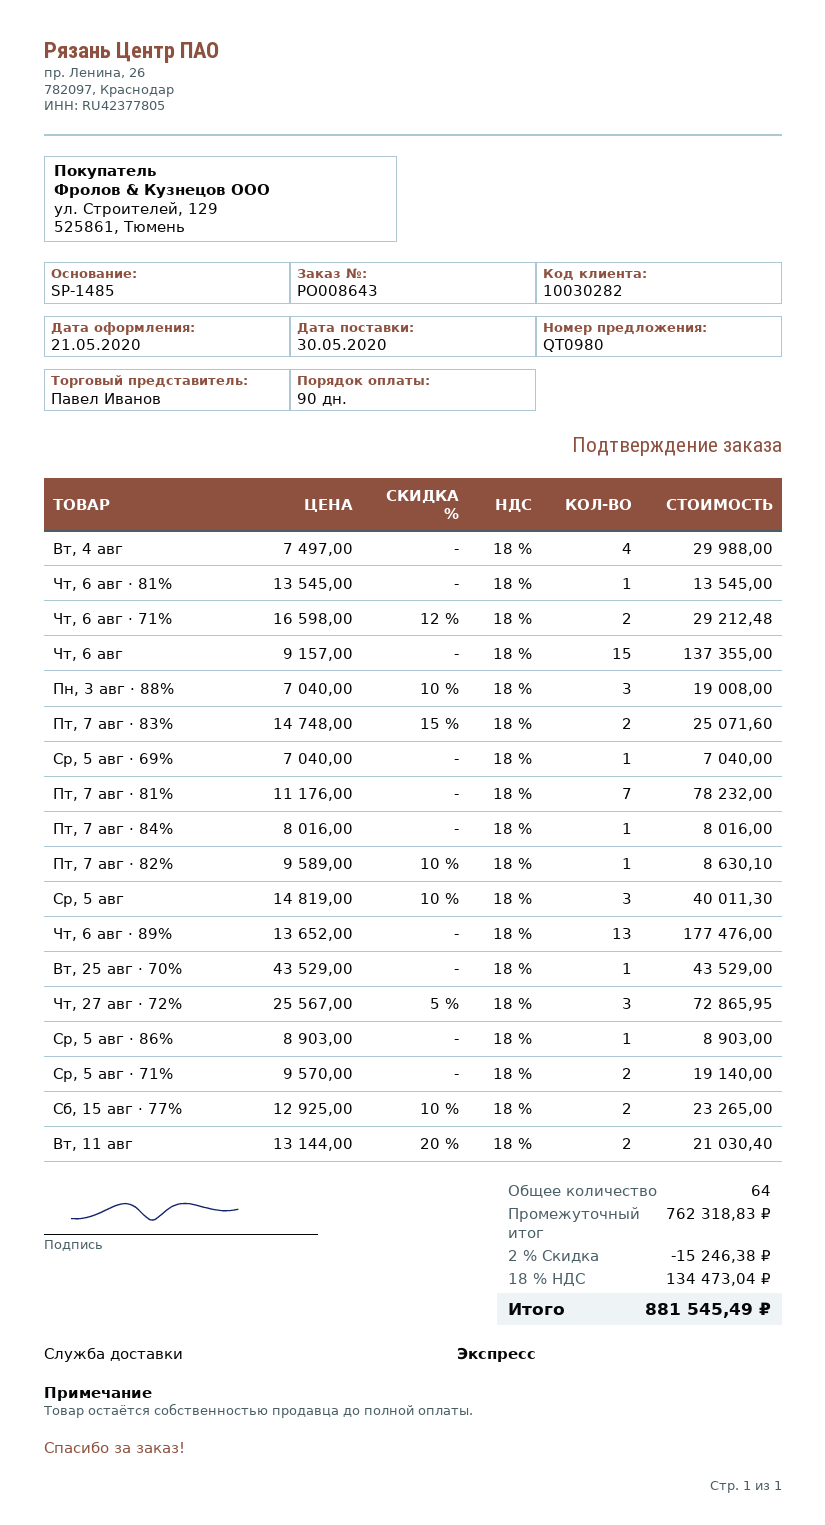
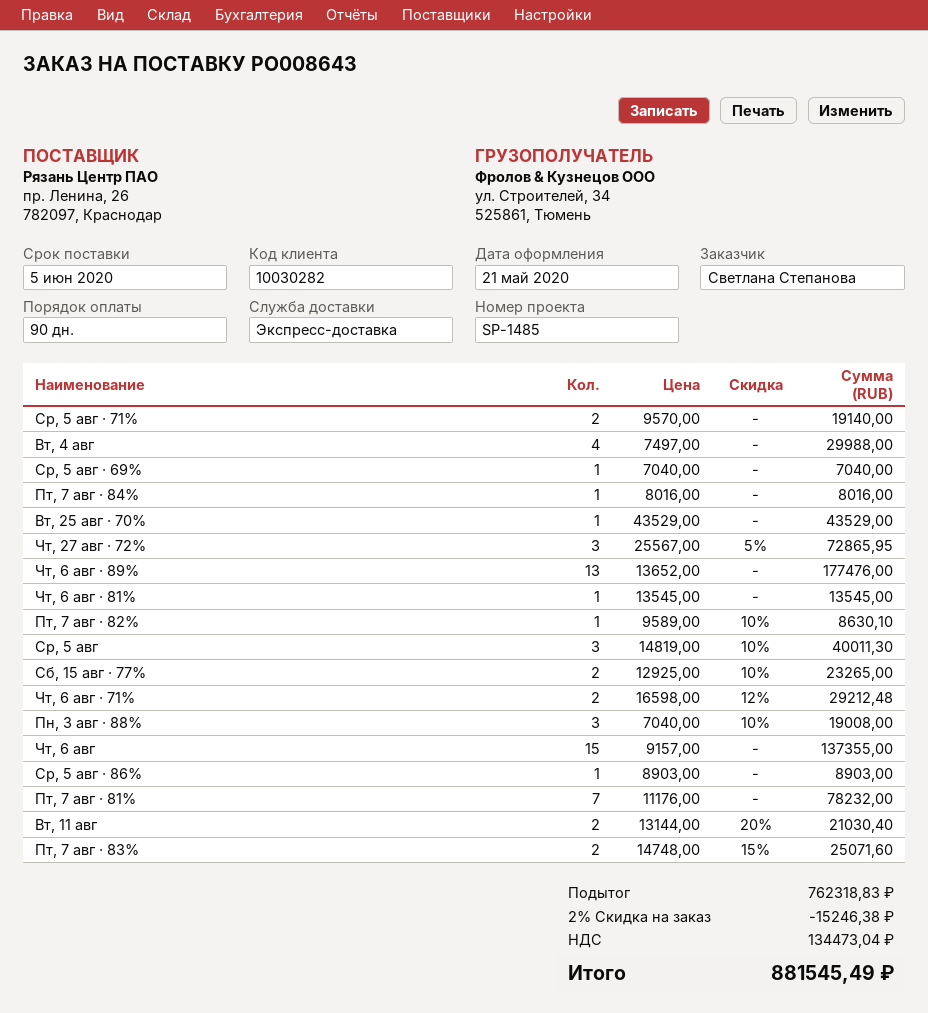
delivery date: 2020-05-30 -> 2020-06-05

